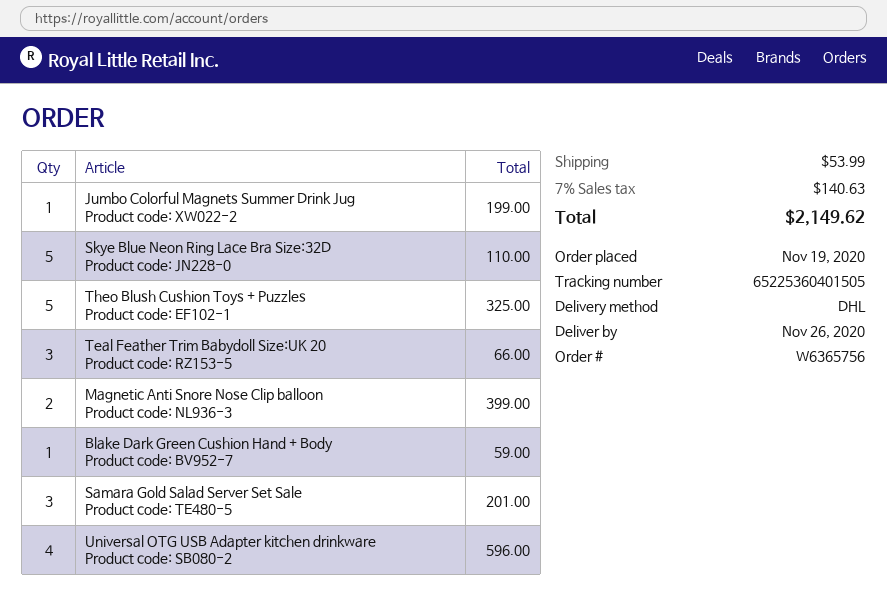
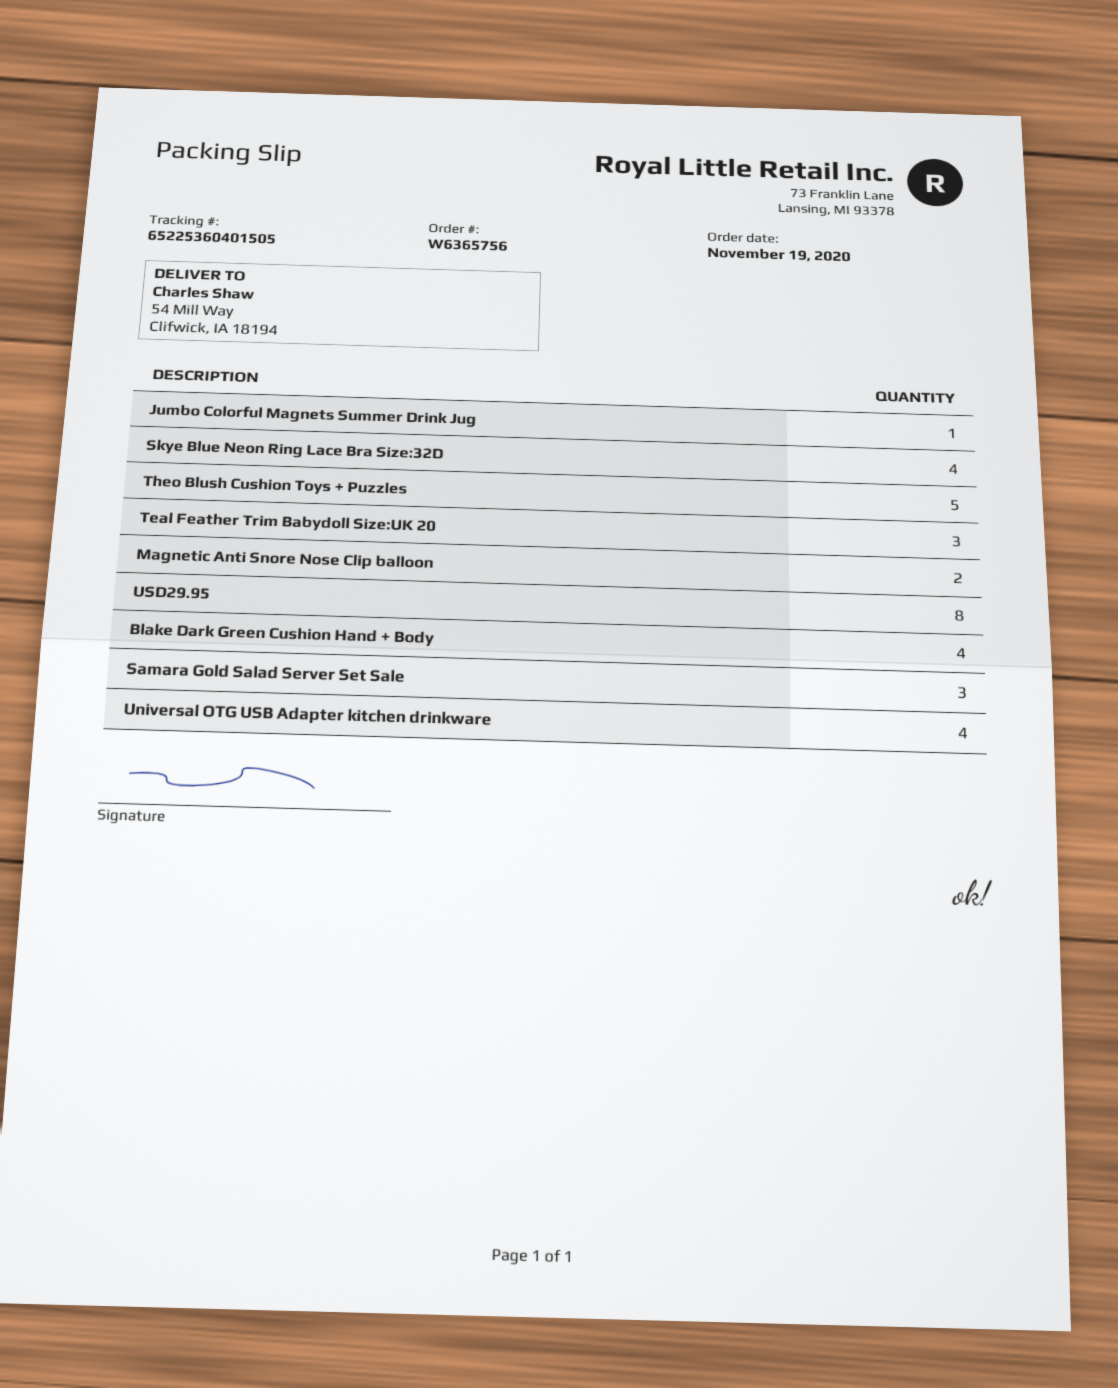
Skye Blue Neon Ring Lace Bra Size:32D: 5 -> 4
Blake Dark Green Cushion Hand + Body: 1 -> 4
USD29.95: none -> 8

